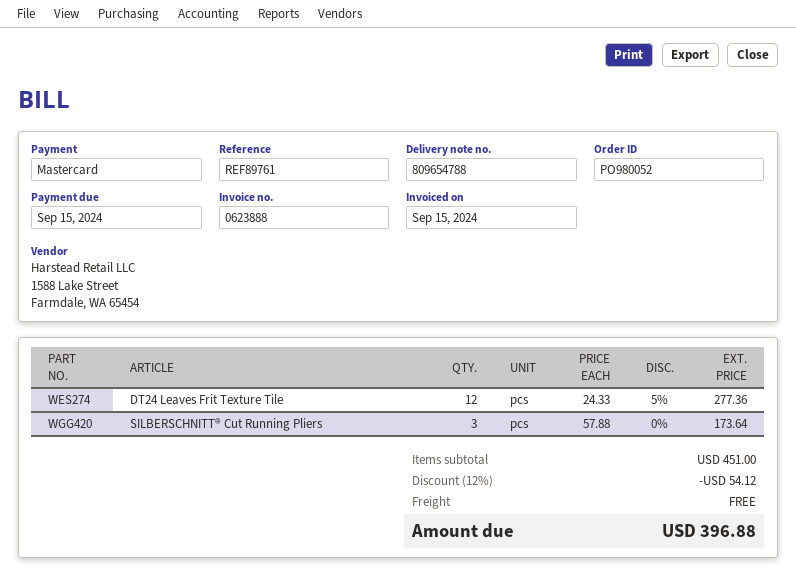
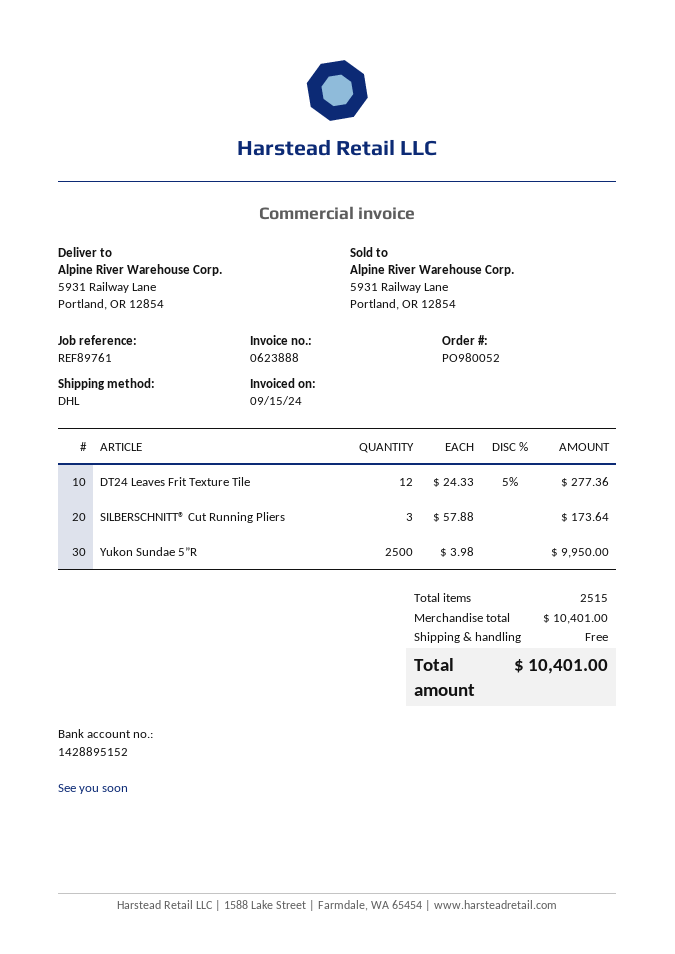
Yukon Sundae 5”R: none -> 2500 x 3.98 = 9950.00
subtotal: 451.00 -> 10401.00
discount: 12% = 54.12 -> none
total: 396.88 -> 10401.00

